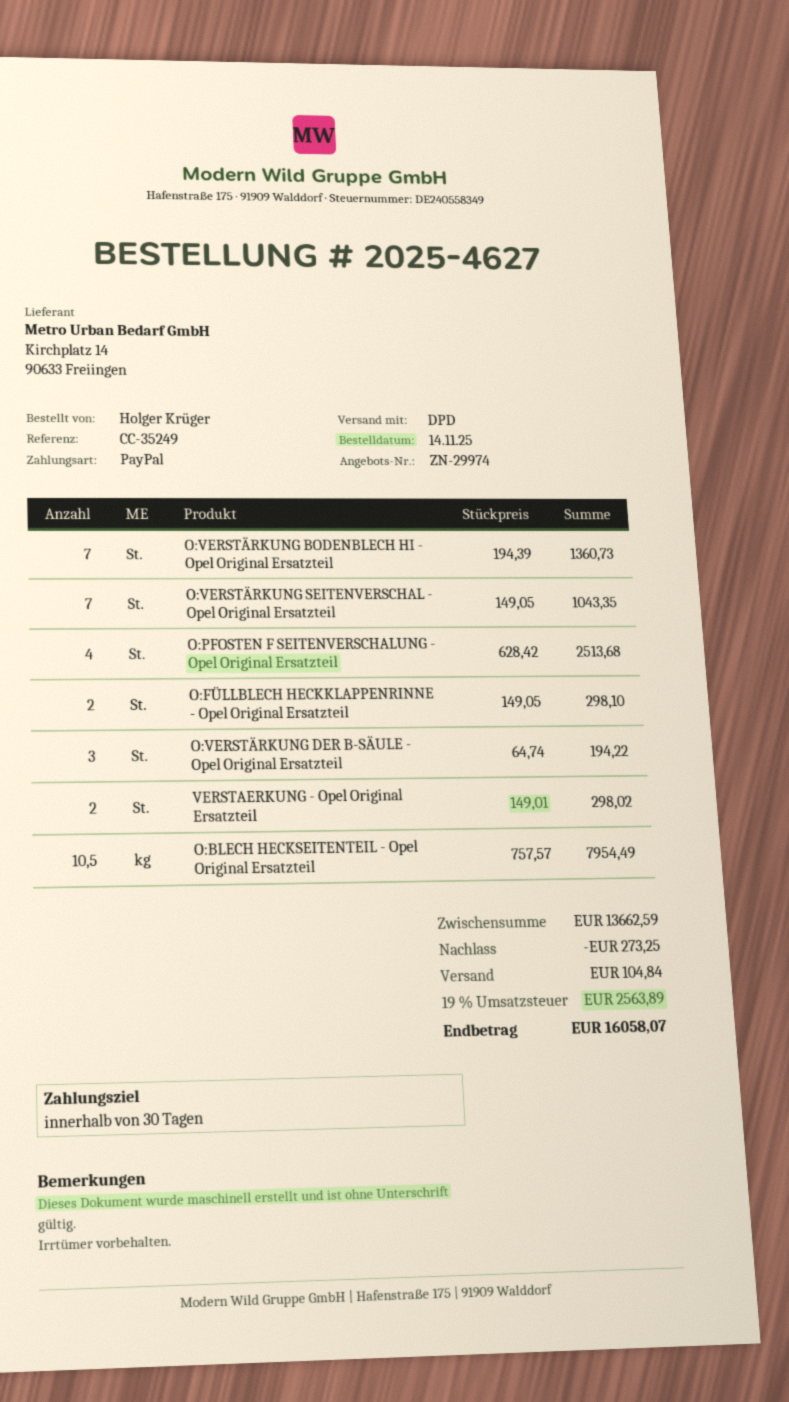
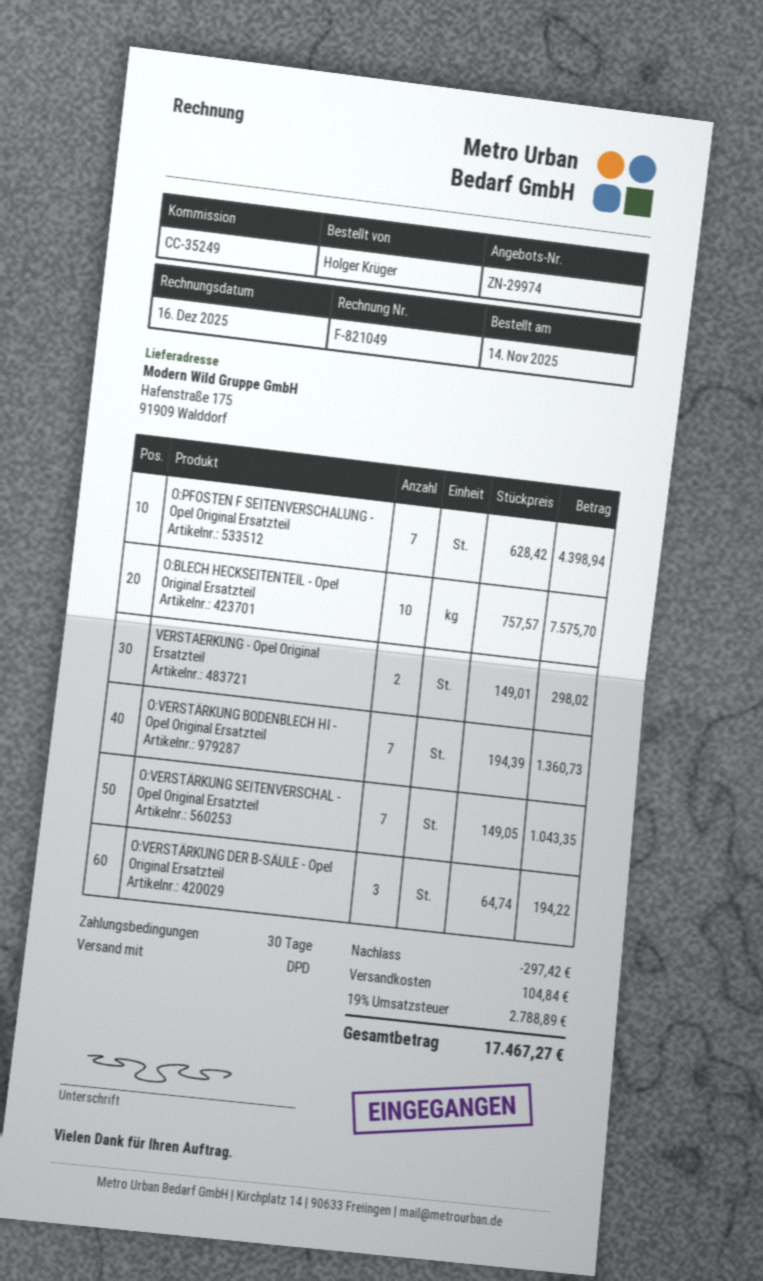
O:PFOSTEN F SEITENVERSCHALUNG - Opel Original Ersatzteil: 4 x 628.42 = 2513.68 -> 7 x 628.42 = 4398.94
O:FÜLLBLECH HECKKLAPPENRINNE - Opel Original Ersatzteil: 2 x 149.05 = 298.10 -> none
O:BLECH HECKSEITENTEIL - Opel Original Ersatzteil: 10.5 x 757.57 = 7954.49 -> 10 x 757.57 = 7575.70
discount: 273.25 -> 297.42
tax: 19% = 2563.89 -> 19% = 2788.89
total: 16058.07 -> 17467.27

